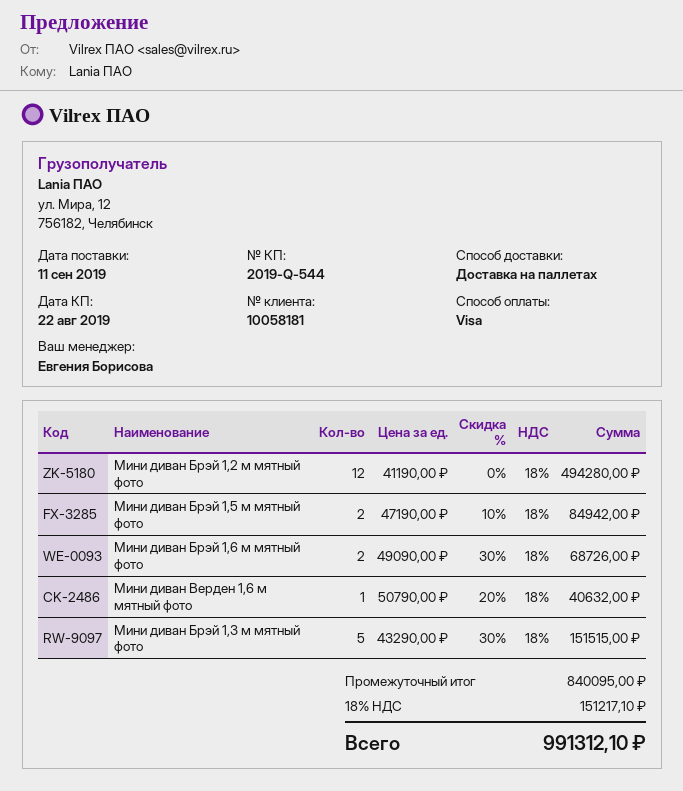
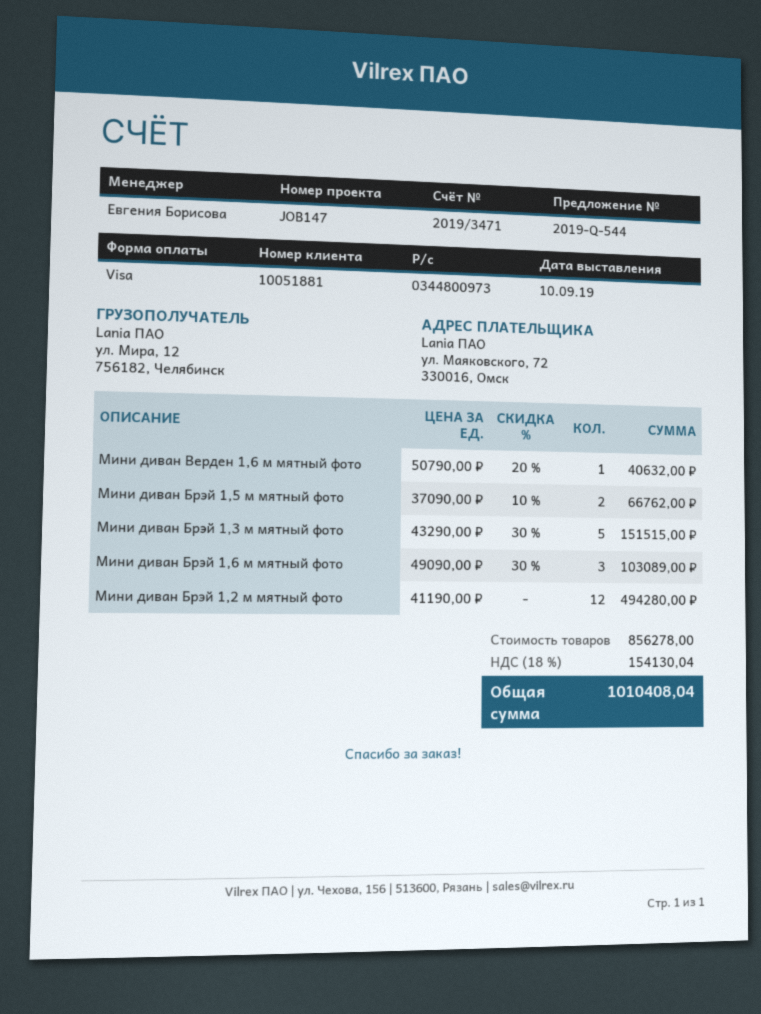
customer number: 10058181 -> 10051881
Мини диван Брэй 1,5 м мятный фото: 2 x 47190.00 - 10% = 84942.00 -> 2 x 37090.00 - 10% = 66762.00
Мини диван Брэй 1,6 м мятный фото: 2 x 49090.00 - 30% = 68726.00 -> 3 x 49090.00 - 30% = 103089.00
subtotal: 840095.00 -> 856278.00
tax: 18% = 151217.10 -> 18% = 154130.04
total: 991312.10 -> 1010408.04

